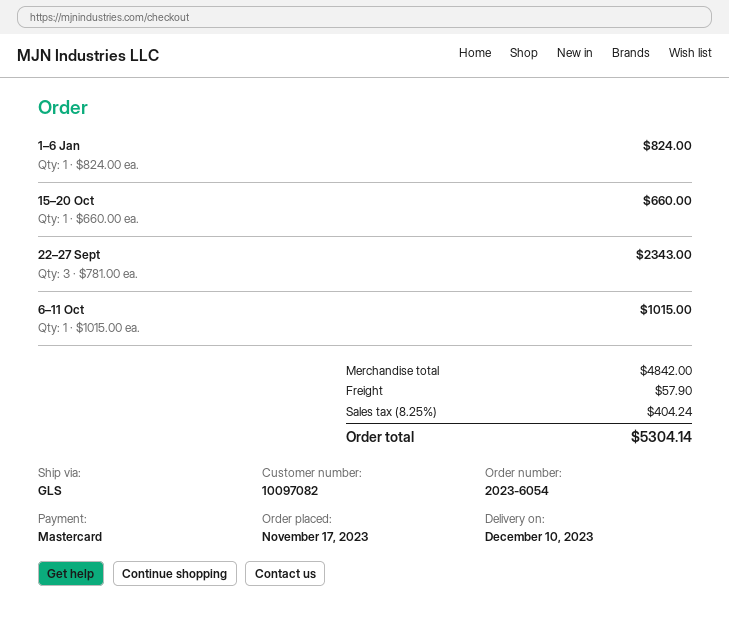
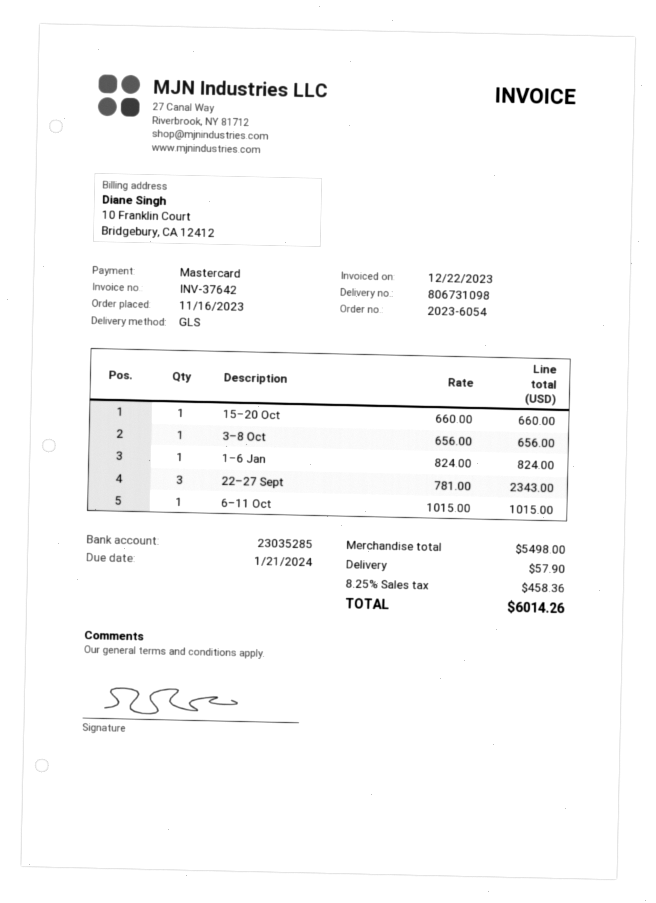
order date: 2023-11-17 -> 2023-11-16
3–8 Oct: none -> 1 x 656.00 = 656.00
subtotal: 4842.00 -> 5498.00
tax: 8.25% = 404.24 -> 8.25% = 458.36
total: 5304.14 -> 6014.26

